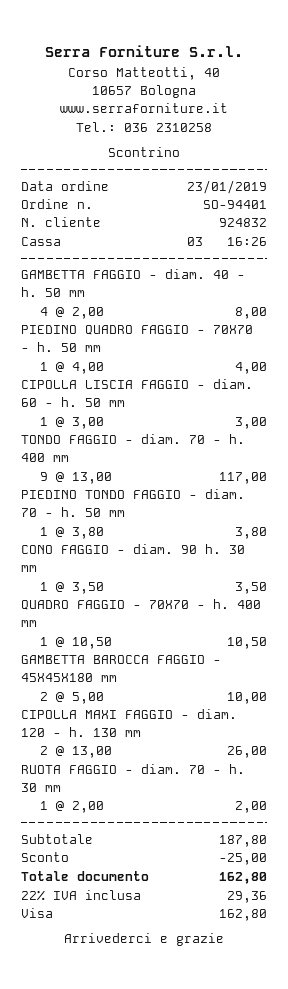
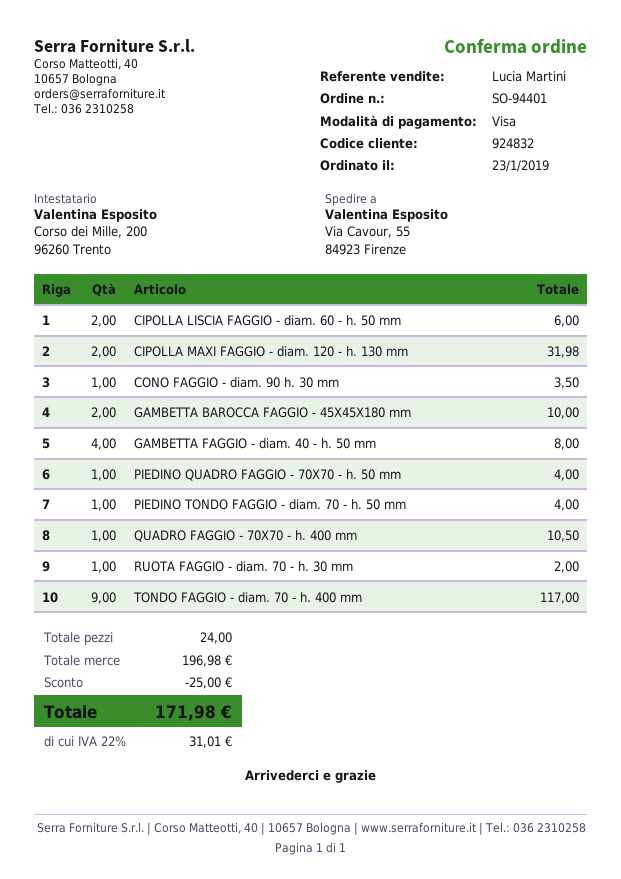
CIPOLLA LISCIA FAGGIO - diam. 60 - h. 50 mm: 1 for 3.00 -> 2 for 6.00
PIEDINO TONDO FAGGIO - diam. 70 - h. 50 mm: 1 for 3.80 -> 1 for 4.00
CIPOLLA MAXI FAGGIO - diam. 120 - h. 130 mm: 2 for 26.00 -> 2 for 31.98
subtotal: 187.80 -> 196.98
tax: 22% = 29.36 -> 22% = 31.01
total: 162.80 -> 171.98

